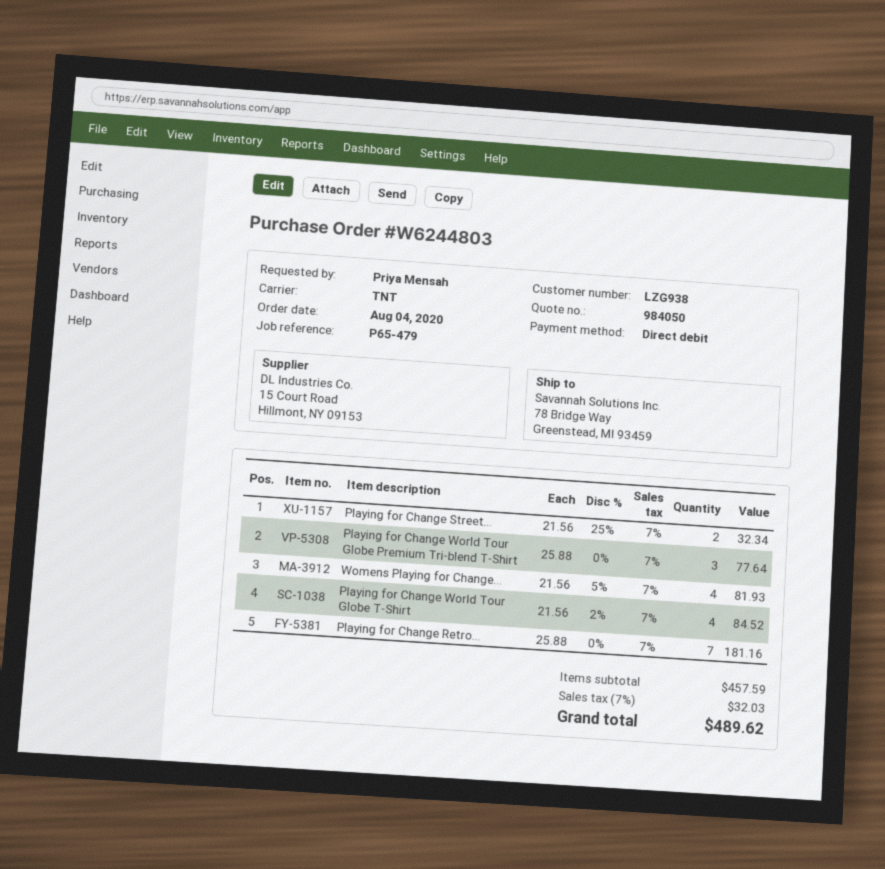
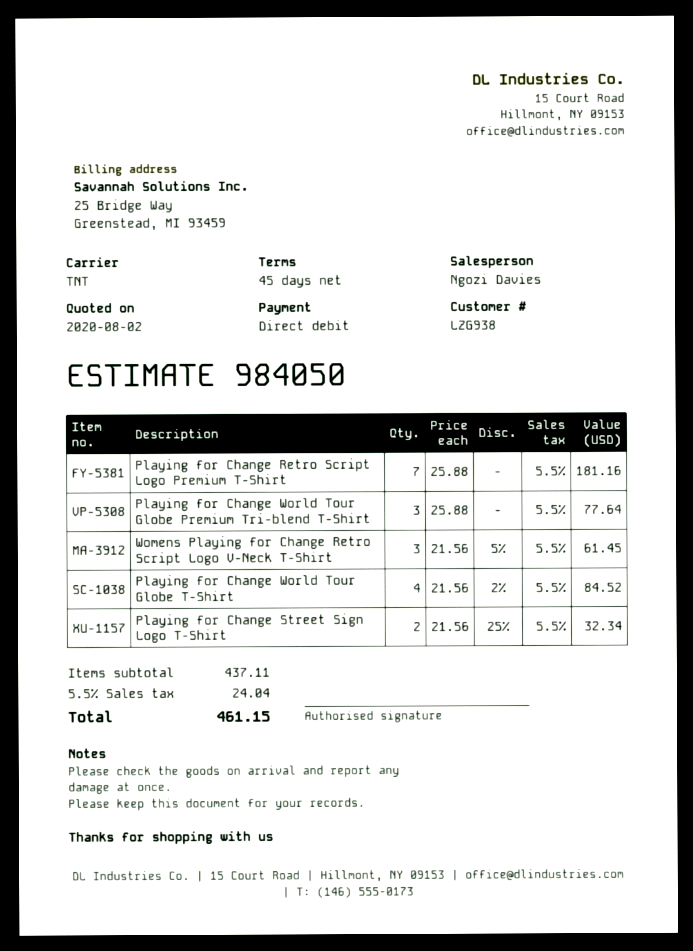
Womens Playing for Change...: 4 x 21.56 - 5% = 81.93 -> 3 x 21.56 - 5% = 61.45
subtotal: 457.59 -> 437.11
tax: 7% = 32.03 -> 5.5% = 24.04
total: 489.62 -> 461.15

